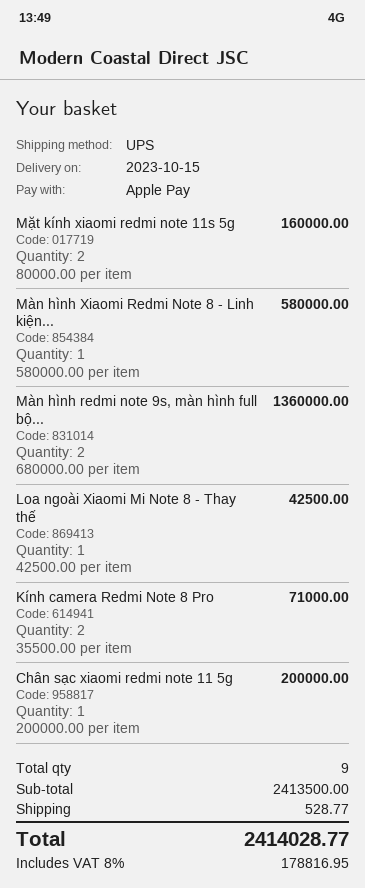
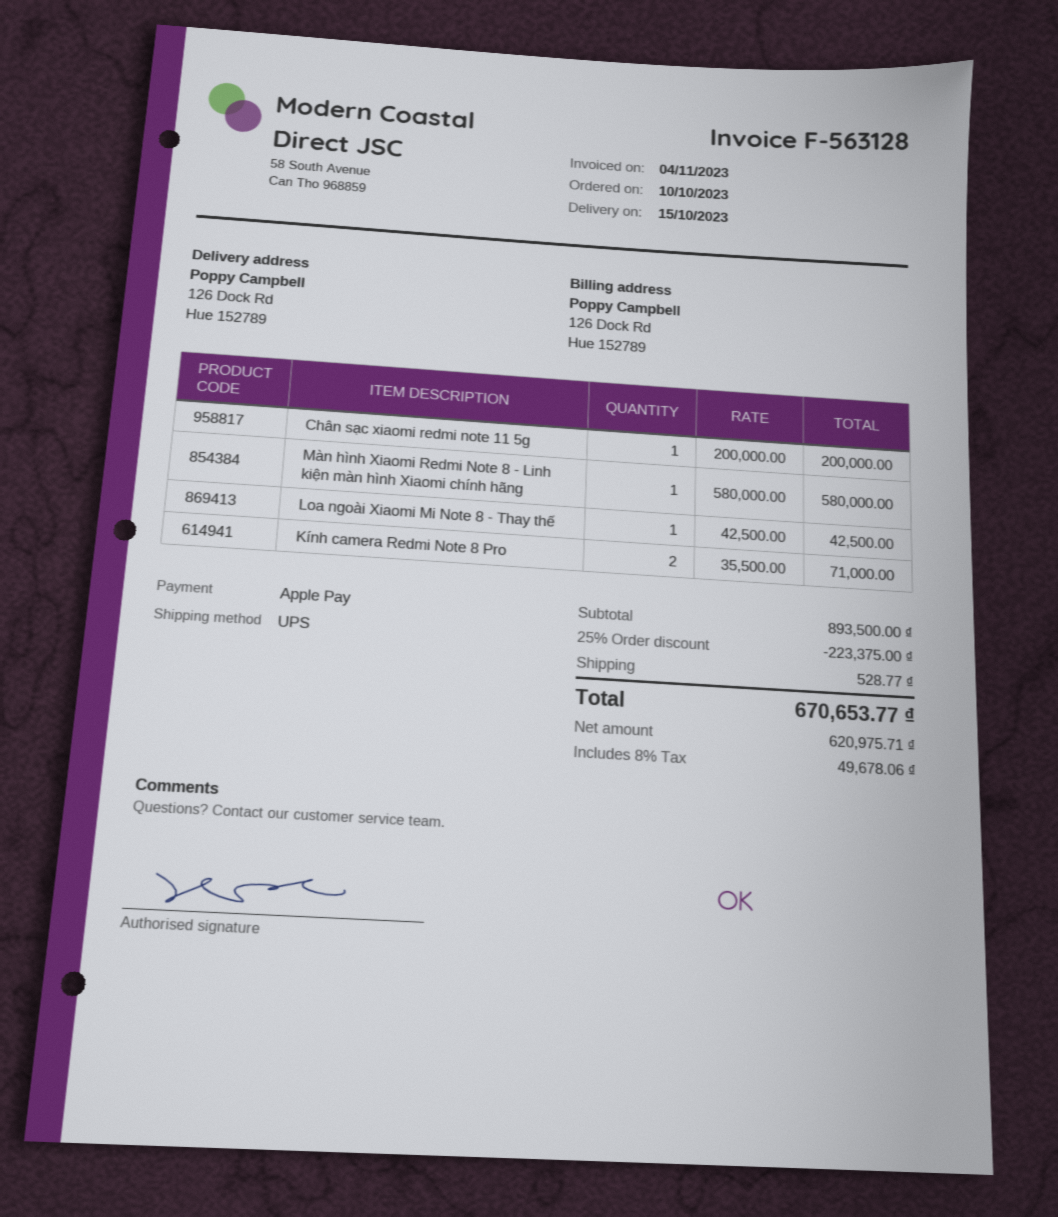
Mặt kính xiaomi redmi note 11s 5g: 2 x 80000.00 = 160000.00 -> none
Màn hình redmi note 9s, màn hình full bộ...: 2 x 680000.00 = 1360000.00 -> none
subtotal: 2413500.00 -> 893500.00
discount: none -> 25% = 223375.00
tax: 8% = 178816.95 -> 8% = 49678.06
total: 2414028.77 -> 670653.77

